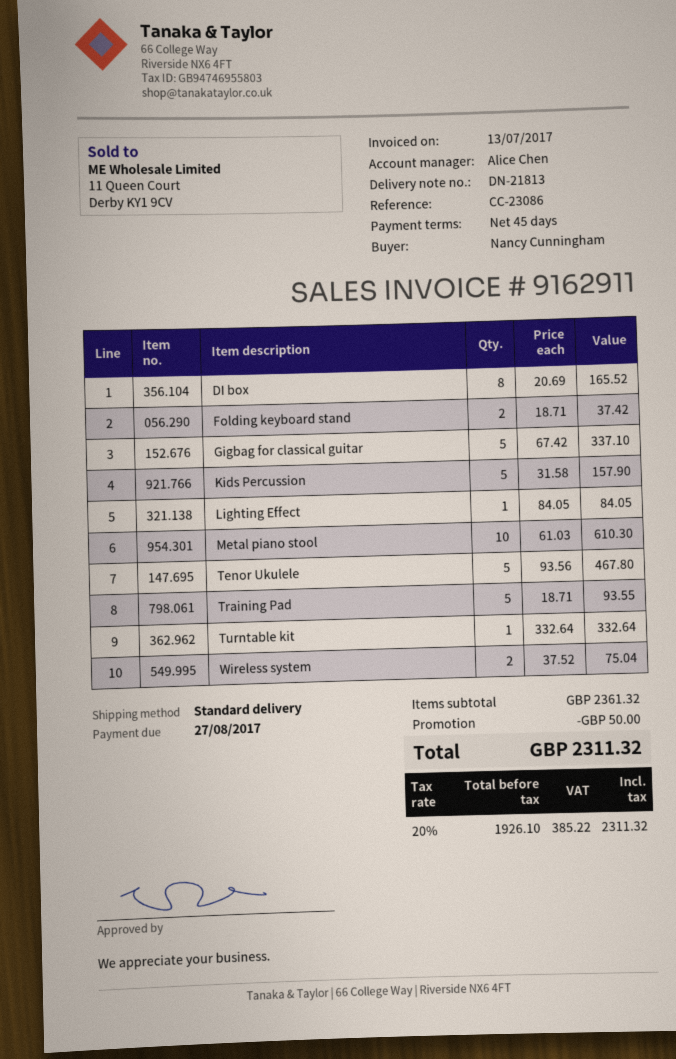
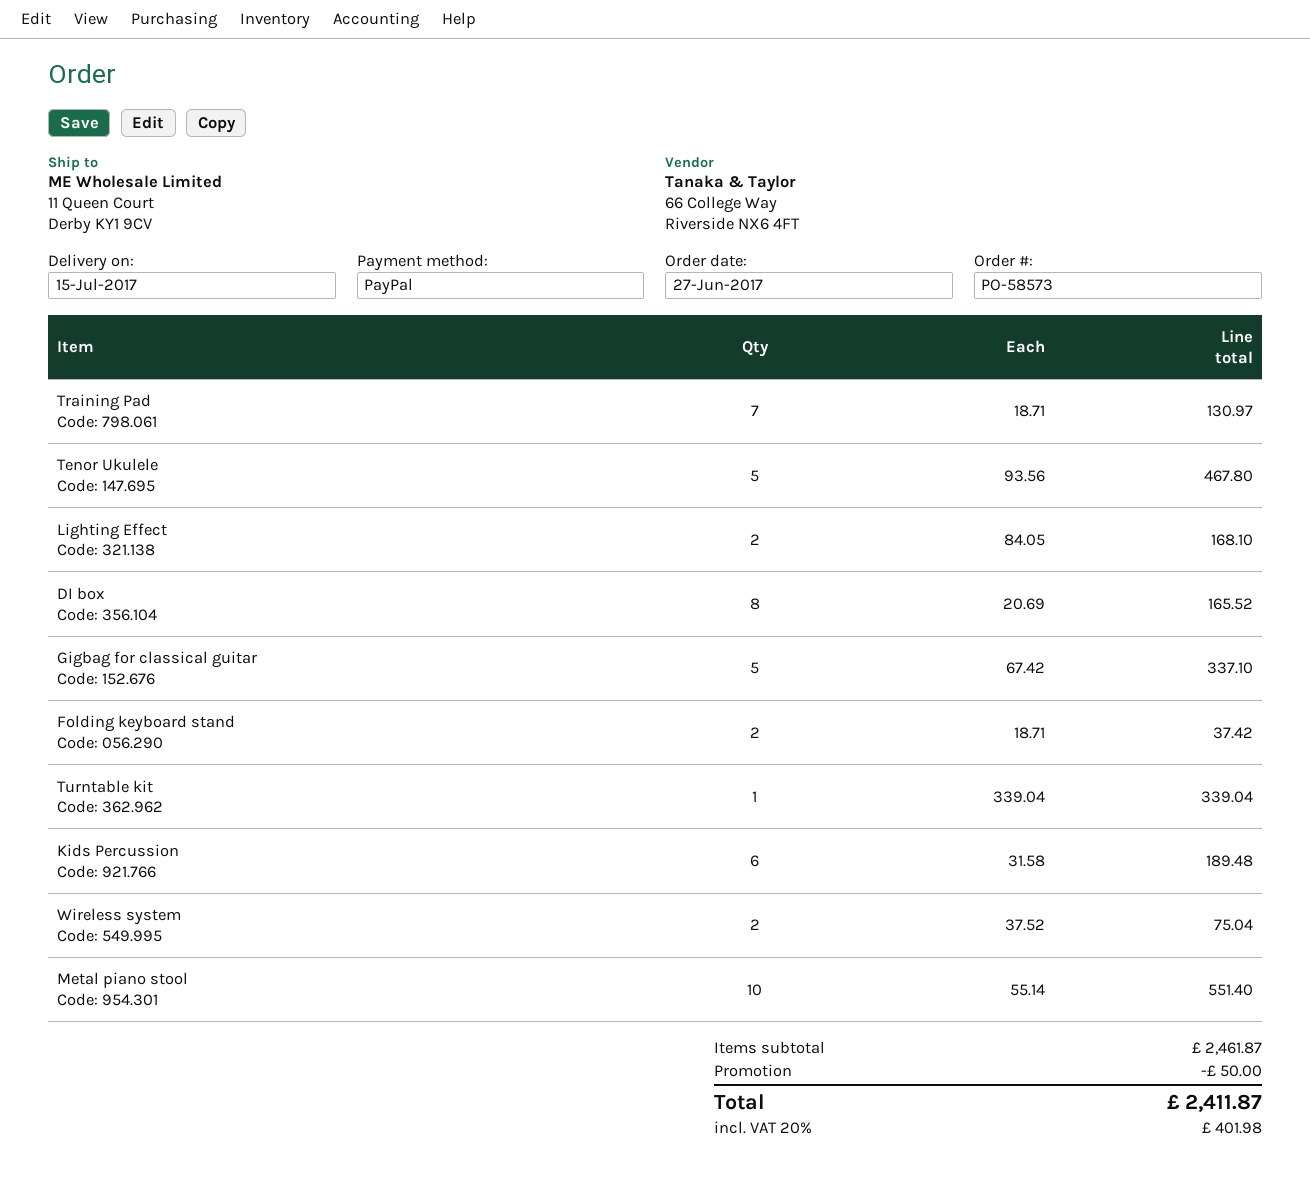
Kids Percussion: 5 x 31.58 = 157.90 -> 6 x 31.58 = 189.48
Lighting Effect: 1 x 84.05 = 84.05 -> 2 x 84.05 = 168.10
Metal piano stool: 10 x 61.03 = 610.30 -> 10 x 55.14 = 551.40
Training Pad: 5 x 18.71 = 93.55 -> 7 x 18.71 = 130.97
Turntable kit: 1 x 332.64 = 332.64 -> 1 x 339.04 = 339.04
subtotal: 2361.32 -> 2461.87
tax: 20% = 385.22 -> 20% = 401.98
total: 2311.32 -> 2411.87

